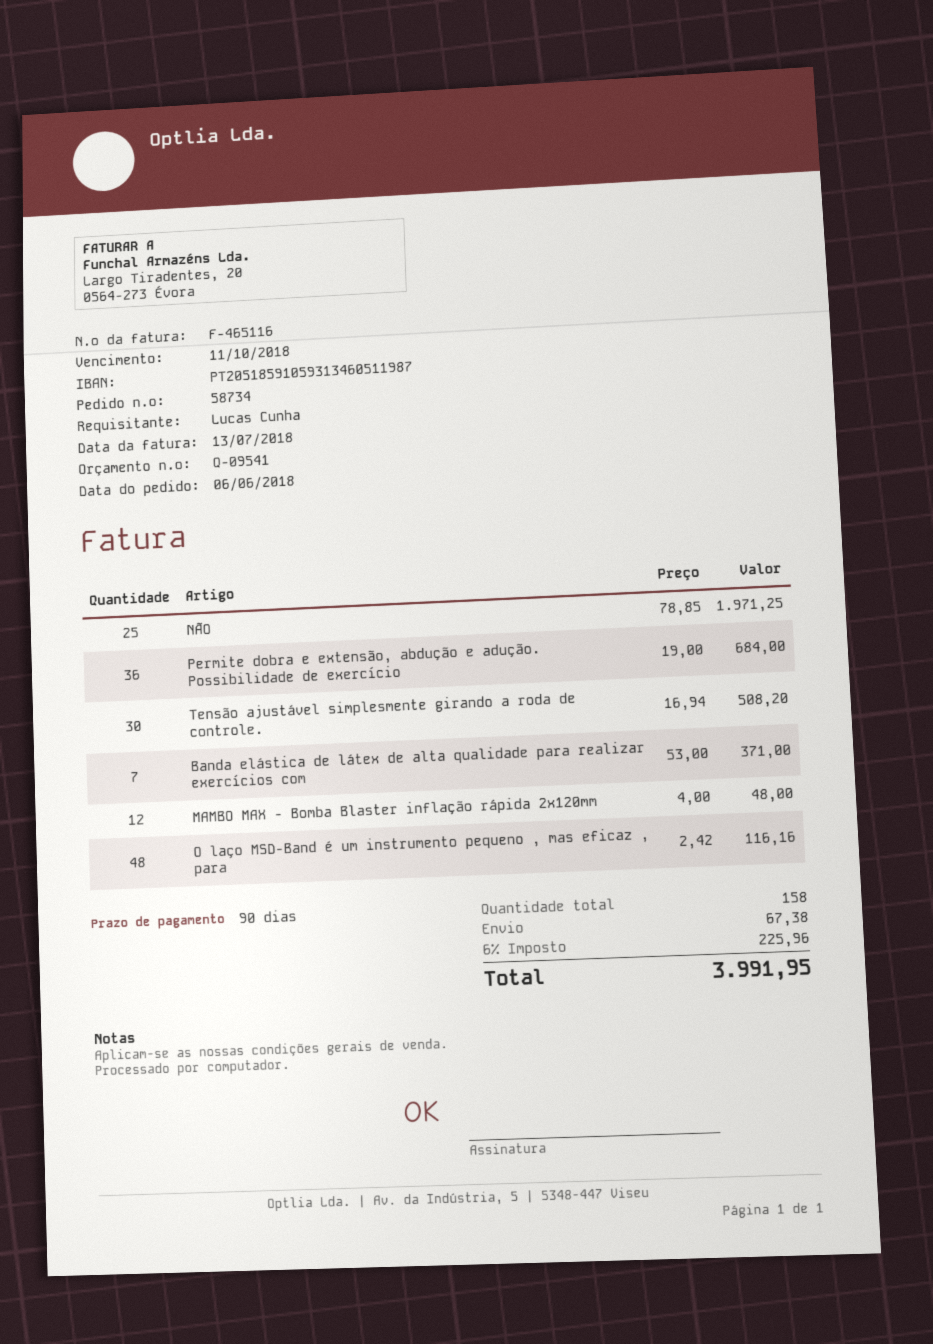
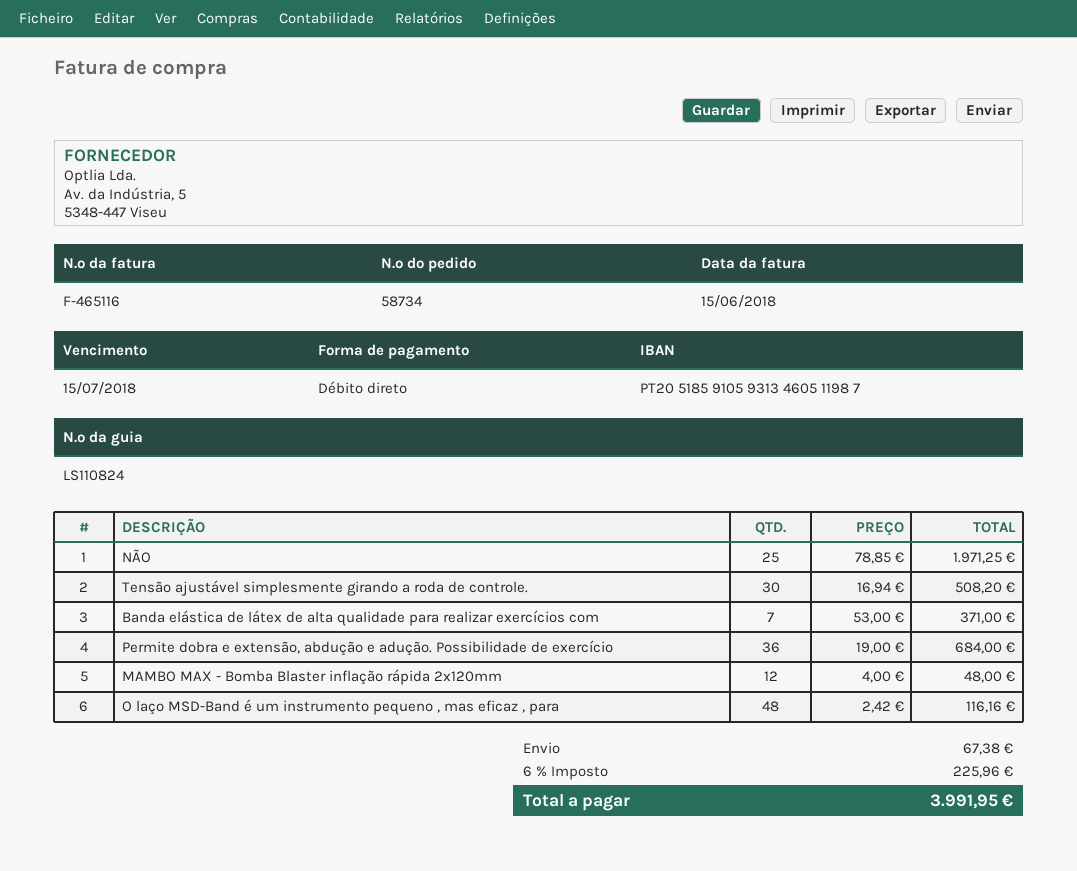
invoice date: 2018-07-13 -> 2018-06-15
due date: 2018-10-11 -> 2018-07-15

